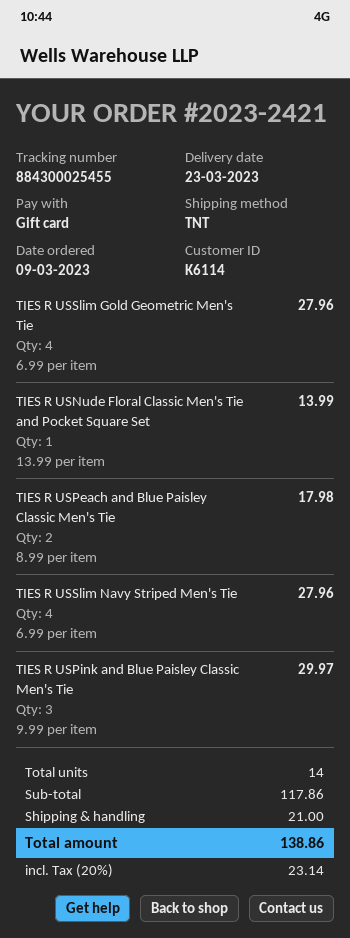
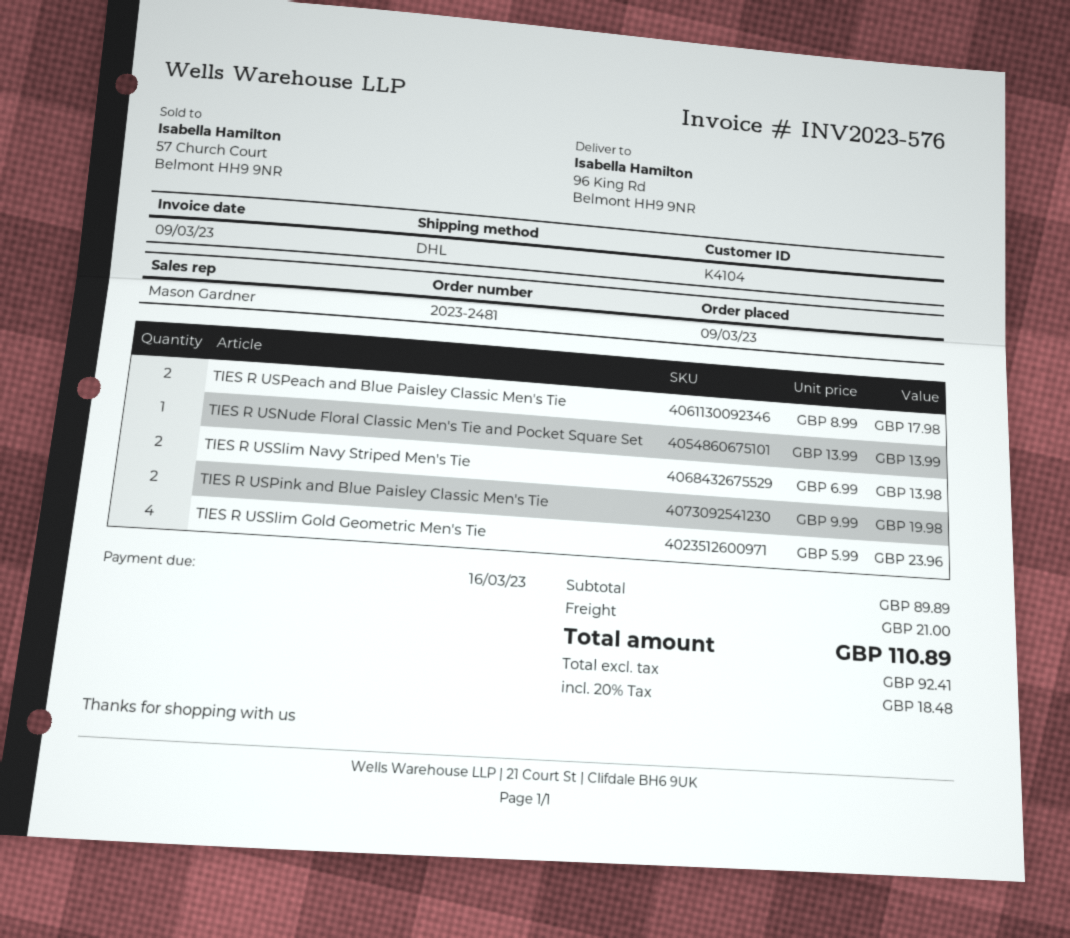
order number: 2023-2421 -> 2023-2481
customer number: K6114 -> K4104
shipping method: TNT -> DHL
TIES R USSlim Gold Geometric Men's Tie: 4 x 6.99 = 27.96 -> 4 x 5.99 = 23.96
TIES R USSlim Navy Striped Men's Tie: 4 x 6.99 = 27.96 -> 2 x 6.99 = 13.98
TIES R USPink and Blue Paisley Classic Men's Tie: 3 x 9.99 = 29.97 -> 2 x 9.99 = 19.98
subtotal: 117.86 -> 89.89
tax: 20% = 23.14 -> 20% = 18.48
total: 138.86 -> 110.89

